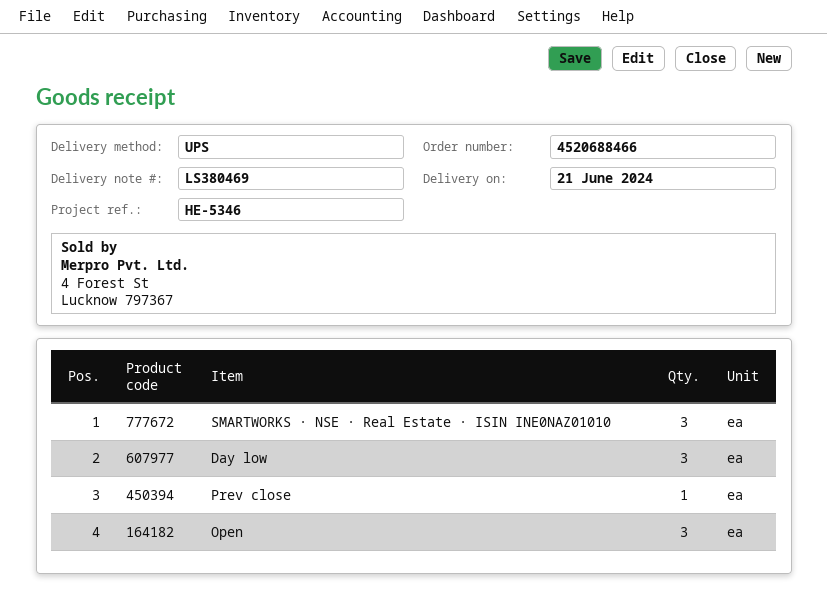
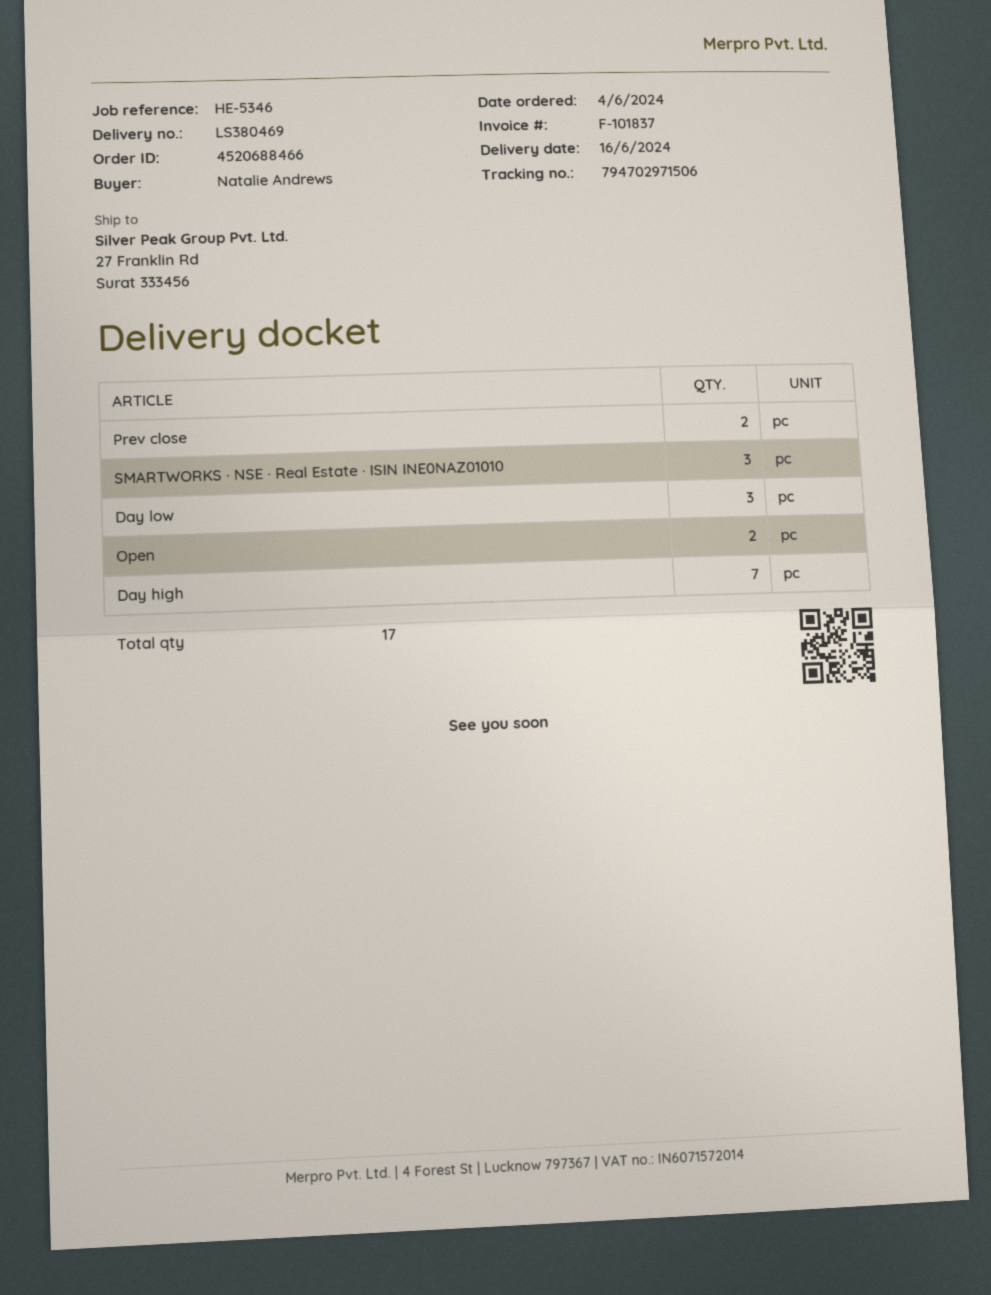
delivery date: 2024-06-21 -> 2024-06-16
Prev close: 1 -> 2
Open: 3 -> 2
Day high: none -> 7

